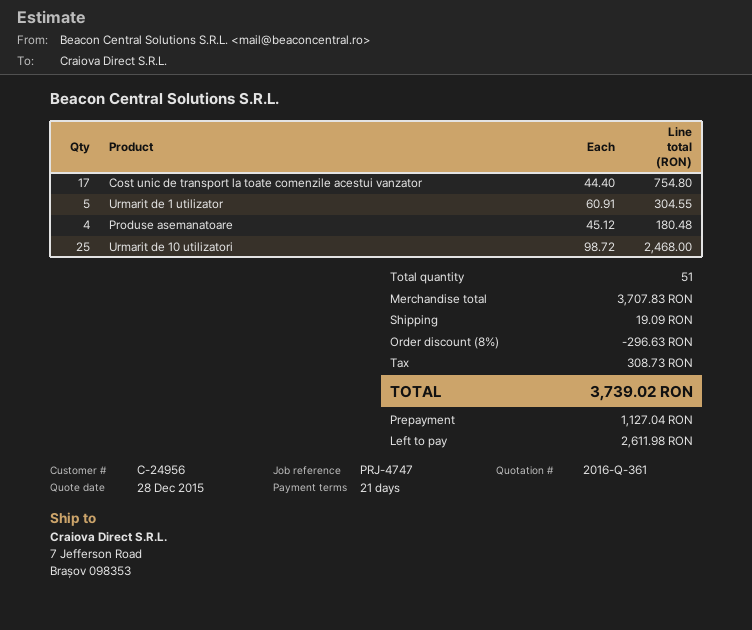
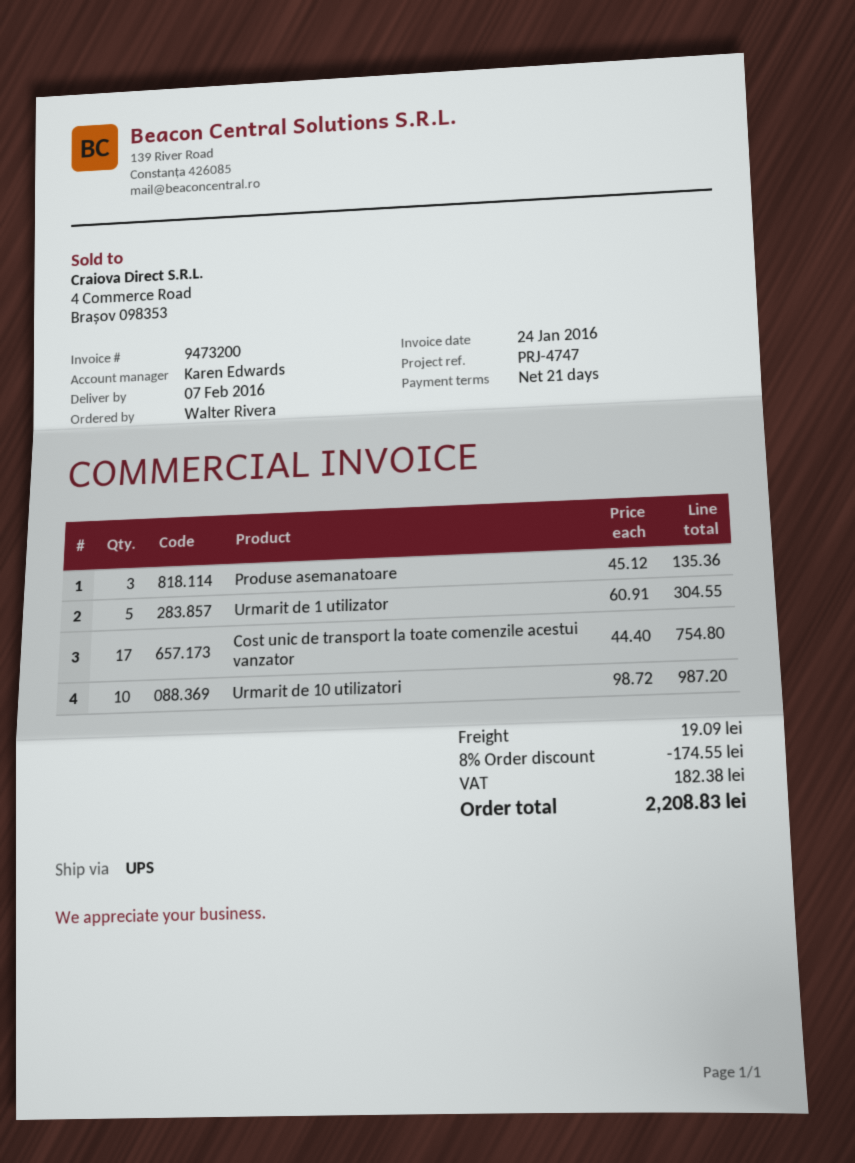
Produse asemanatoare: 4 x 45.12 = 180.48 -> 3 x 45.12 = 135.36
Urmarit de 10 utilizatori: 25 x 98.72 = 2468.00 -> 10 x 98.72 = 987.20
discount: 8% = 296.63 -> 8% = 174.55
tax: 308.73 -> 182.38
total: 3739.02 -> 2208.83

